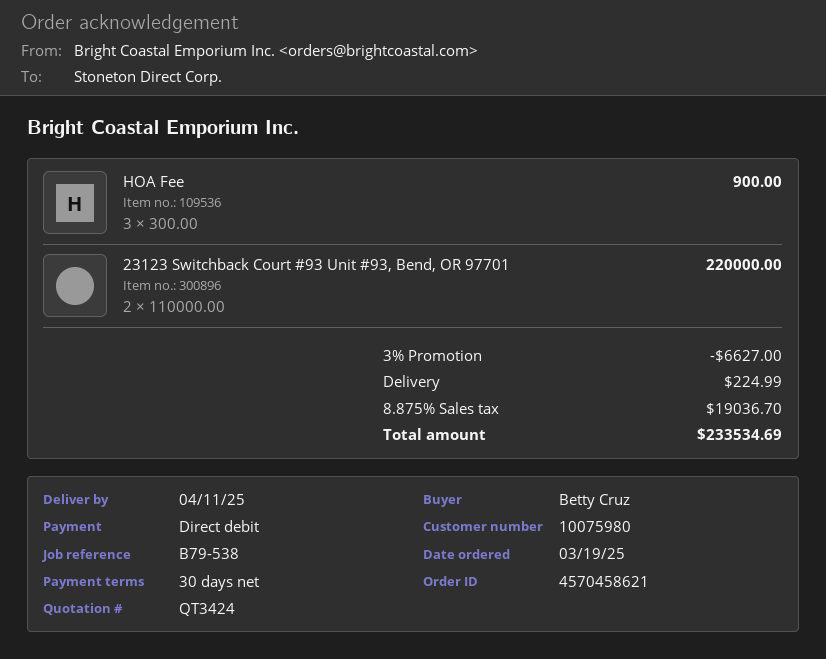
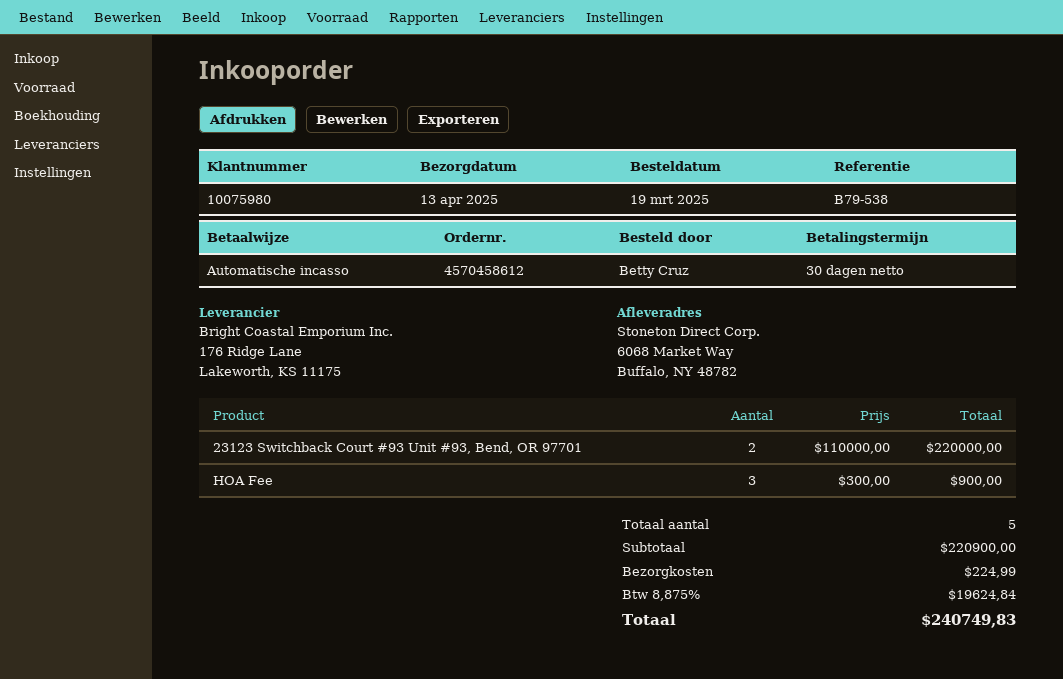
order number: 4570458621 -> 4570458612
delivery date: 2025-04-11 -> 2025-04-13
discount: 3% = 6627.00 -> none
tax: 8.875% = 19036.70 -> 8.875% = 19624.84
total: 233534.69 -> 240749.83

